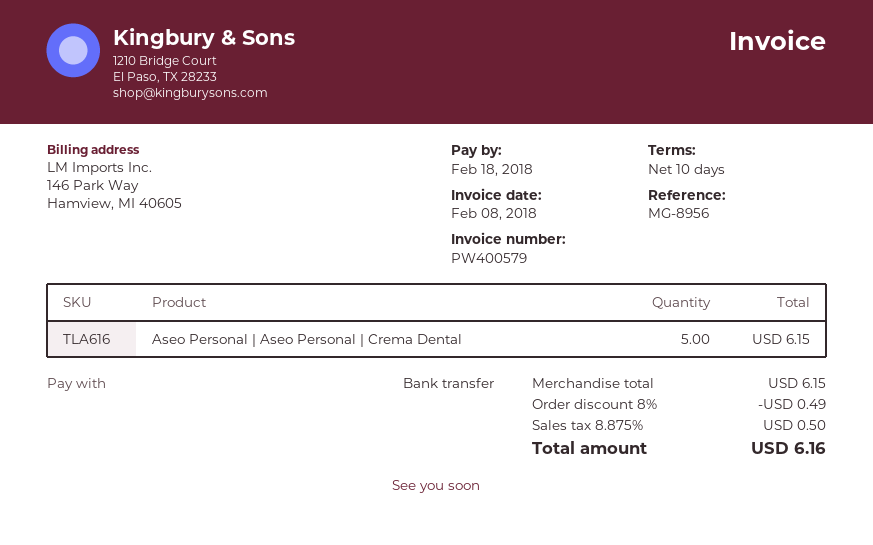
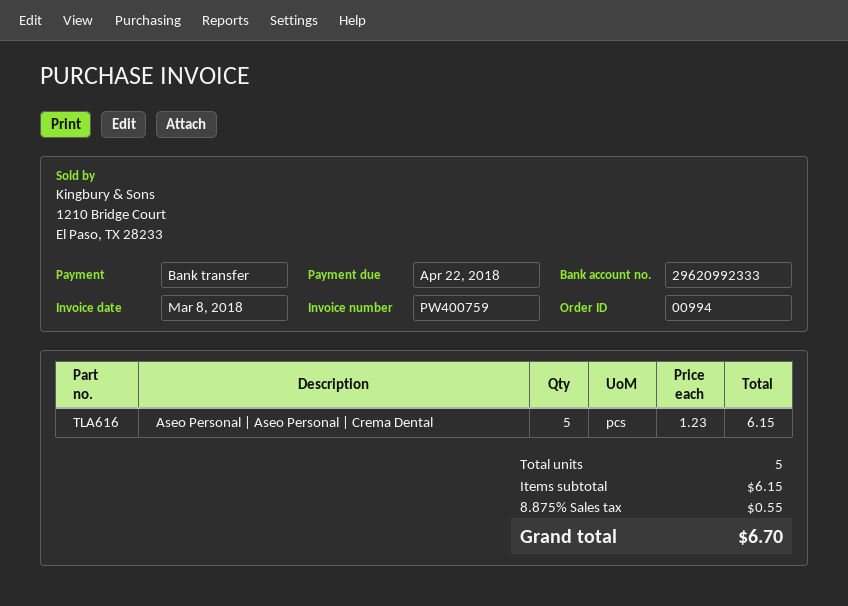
invoice number: PW400579 -> PW400759
invoice date: 2018-02-08 -> 2018-03-08
due date: 2018-02-18 -> 2018-04-22
discount: 8% = 0.49 -> none
tax: 8.875% = 0.50 -> 8.875% = 0.55
total: 6.16 -> 6.70

